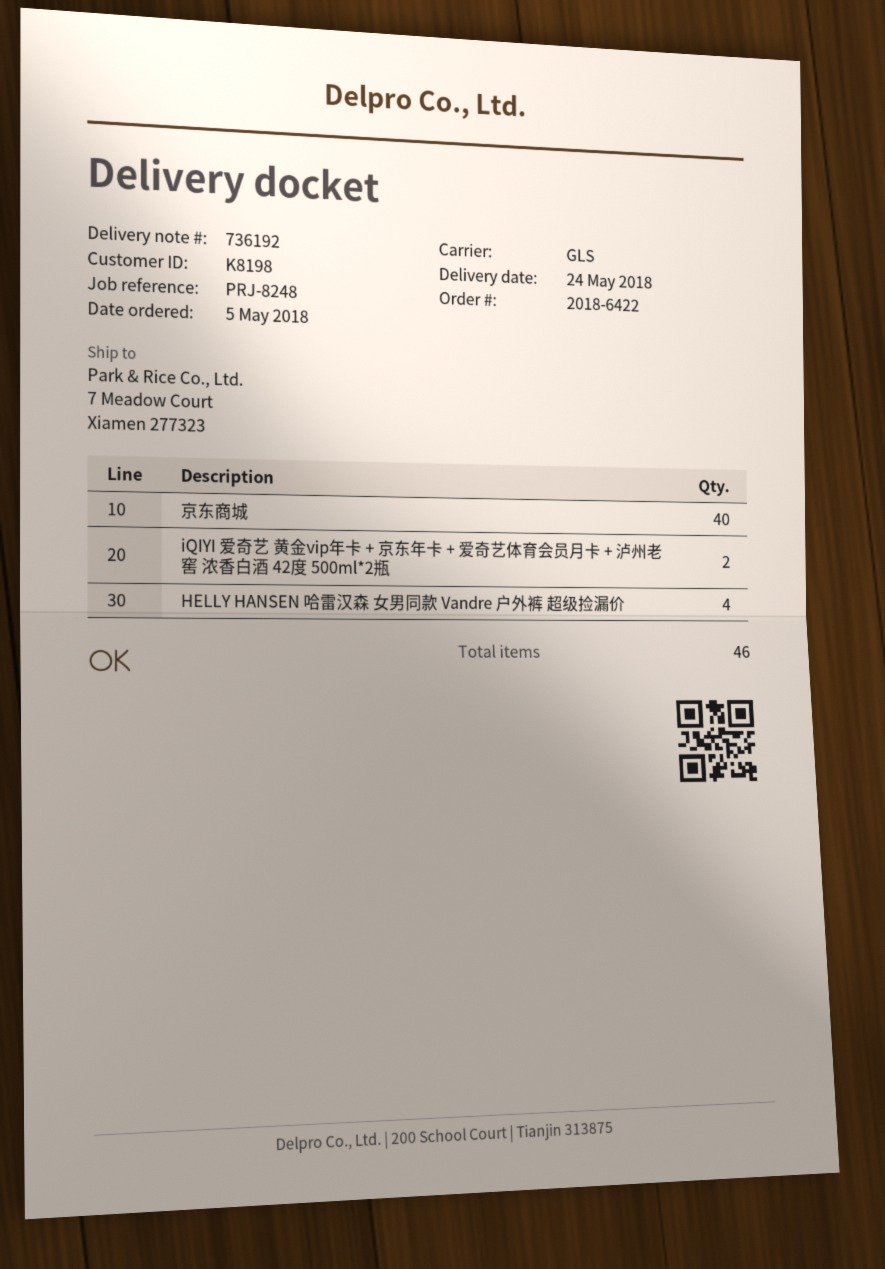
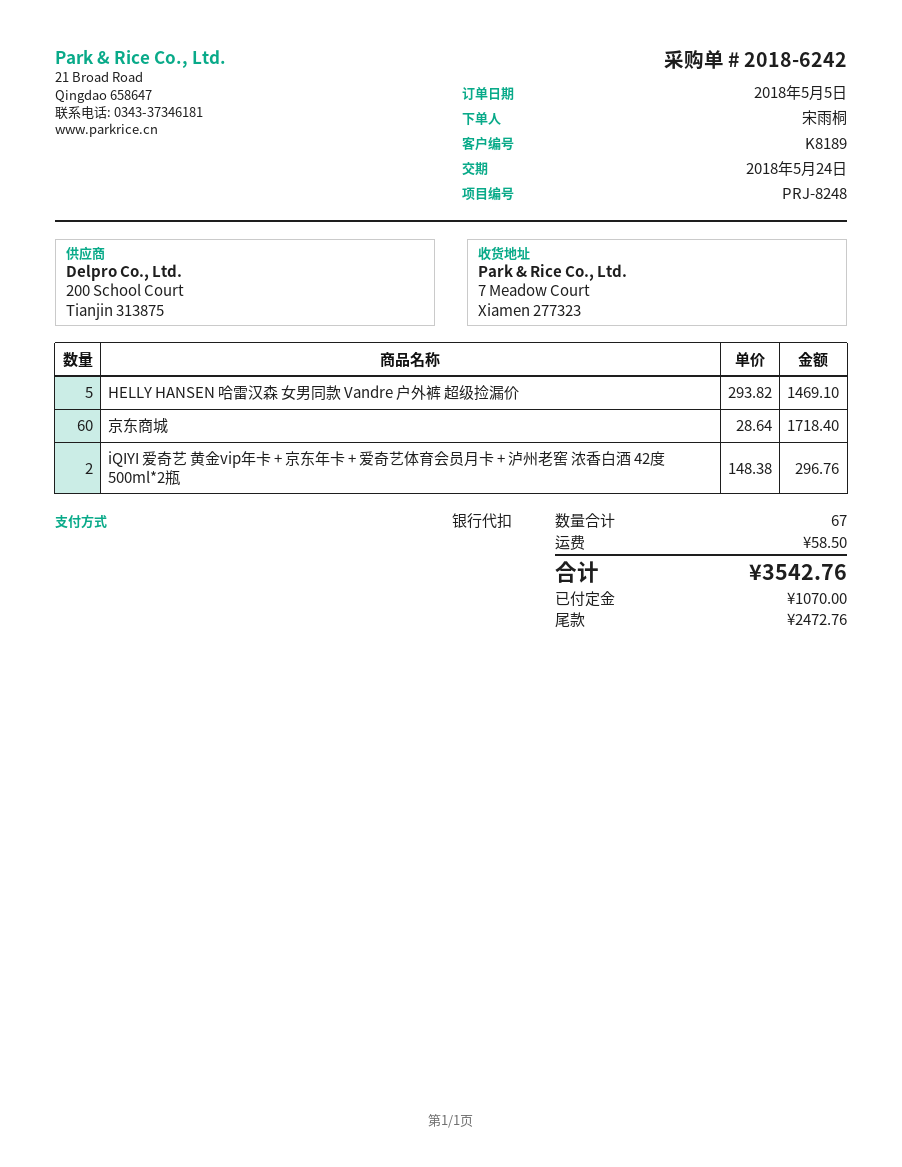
order number: 2018-6422 -> 2018-6242
customer number: K8198 -> K8189
京东商城: 40 -> 60
HELLY HANSEN 哈雷汉森 女男同款 Vandre 户外裤 超级捡漏价: 4 -> 5
total quantity: 46 -> 67

